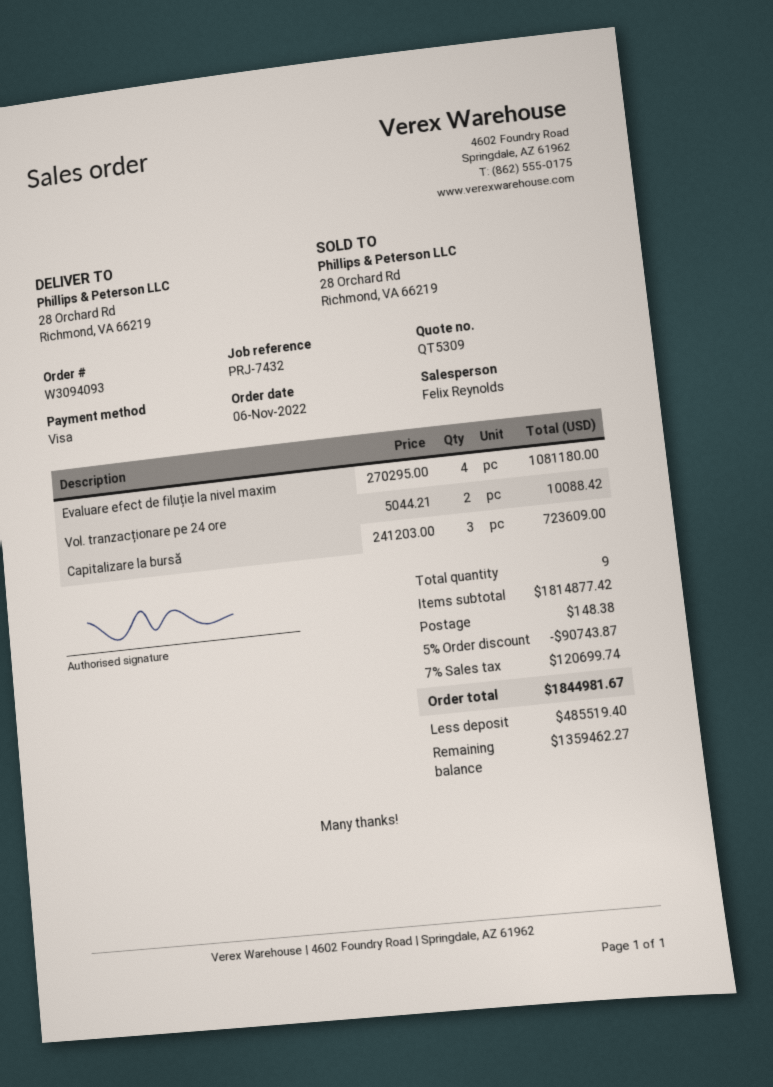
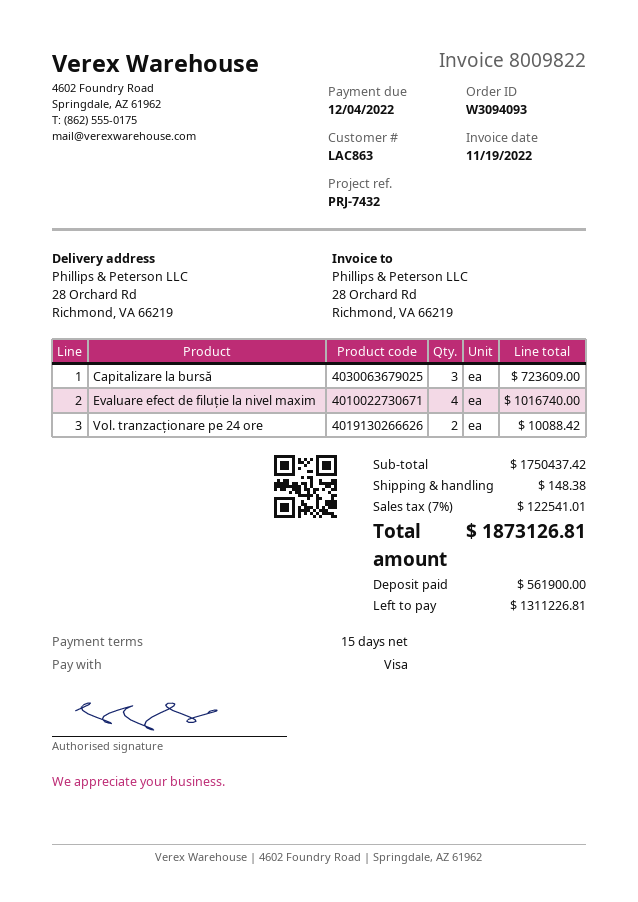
Evaluare efect de filuție la nivel maxim: 4 for 1081180.00 -> 4 for 1016740.00
subtotal: 1814877.42 -> 1750437.42
discount: 5% = 90743.87 -> none
tax: 7% = 120699.74 -> 7% = 122541.01
total: 1844981.67 -> 1873126.81
deposit: 485519.40 -> 561900.00
balance: 1359462.27 -> 1311226.81

